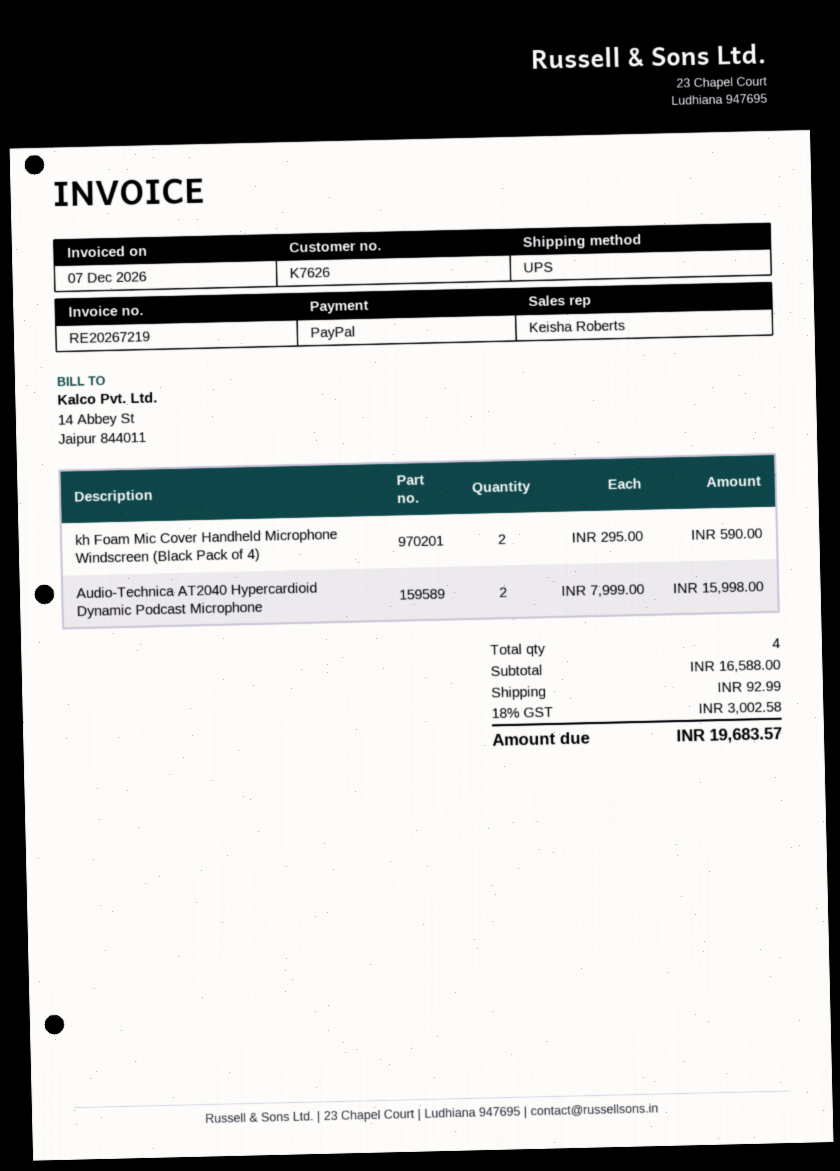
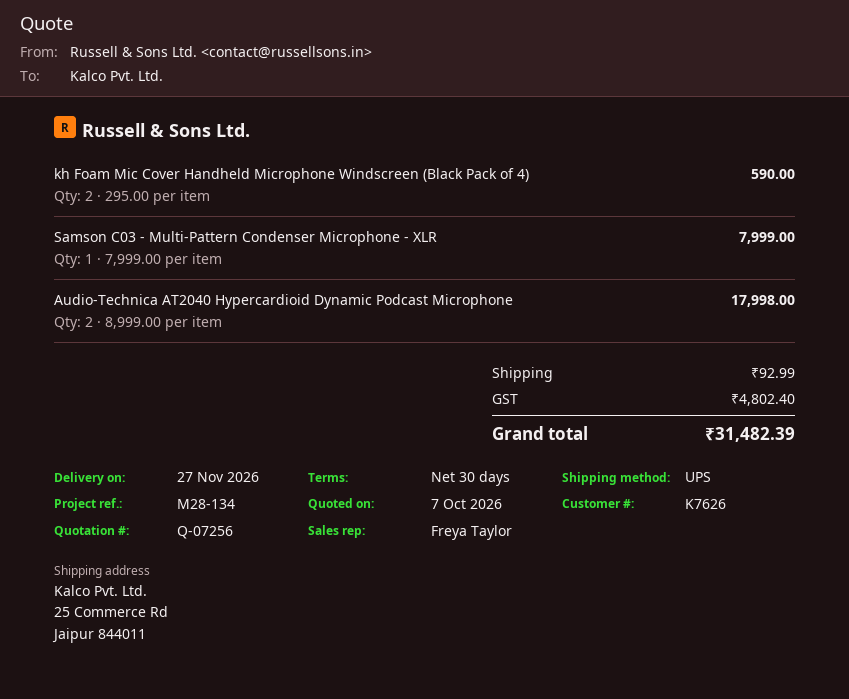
sales rep: Keisha Roberts -> Freya Taylor
Audio-Technica AT2040 Hypercardioid Dynamic Podcast Microphone: 2 x 7999.00 = 15998.00 -> 2 x 8999.00 = 17998.00
Samson C03 - Multi-Pattern Condenser Microphone - XLR: none -> 1 x 7999.00 = 7999.00
tax: 3002.58 -> 4802.40
total: 19683.57 -> 31482.39

